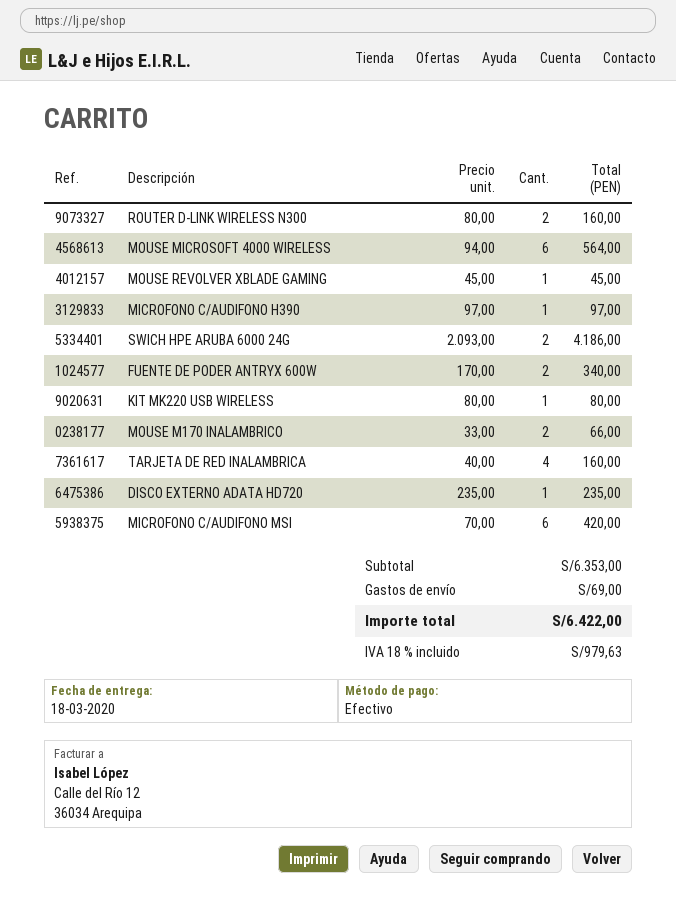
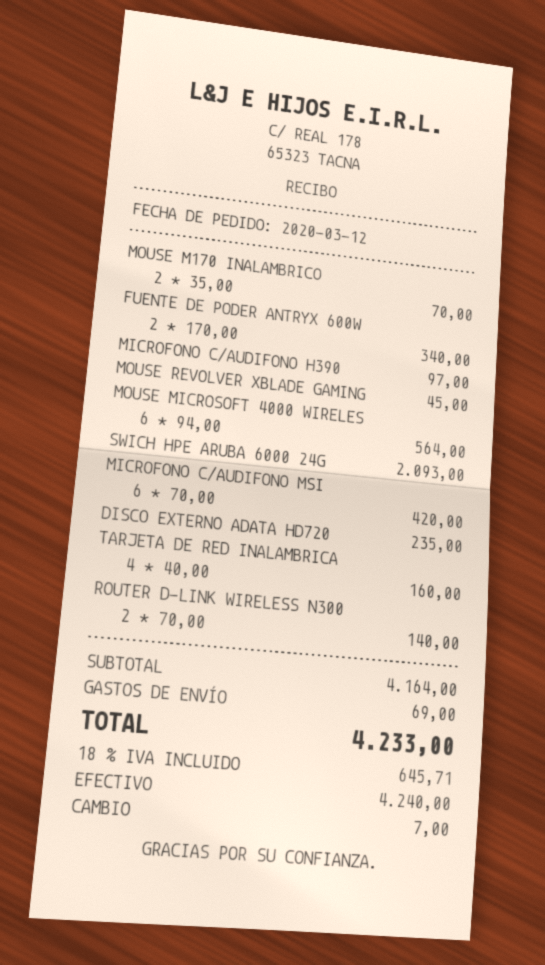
ROUTER D-LINK WIRELESS N300: 2 x 80.00 = 160.00 -> 2 x 70.00 = 140.00
SWICH HPE ARUBA 6000 24G: 2 x 2093.00 = 4186.00 -> 1 x 2093.00 = 2093.00
KIT MK220 USB WIRELESS: 1 x 80.00 = 80.00 -> none
MOUSE M170 INALAMBRICO: 2 x 33.00 = 66.00 -> 2 x 35.00 = 70.00
subtotal: 6353.00 -> 4164.00
tax: 18% = 979.63 -> 18% = 645.71
total: 6422.00 -> 4233.00

